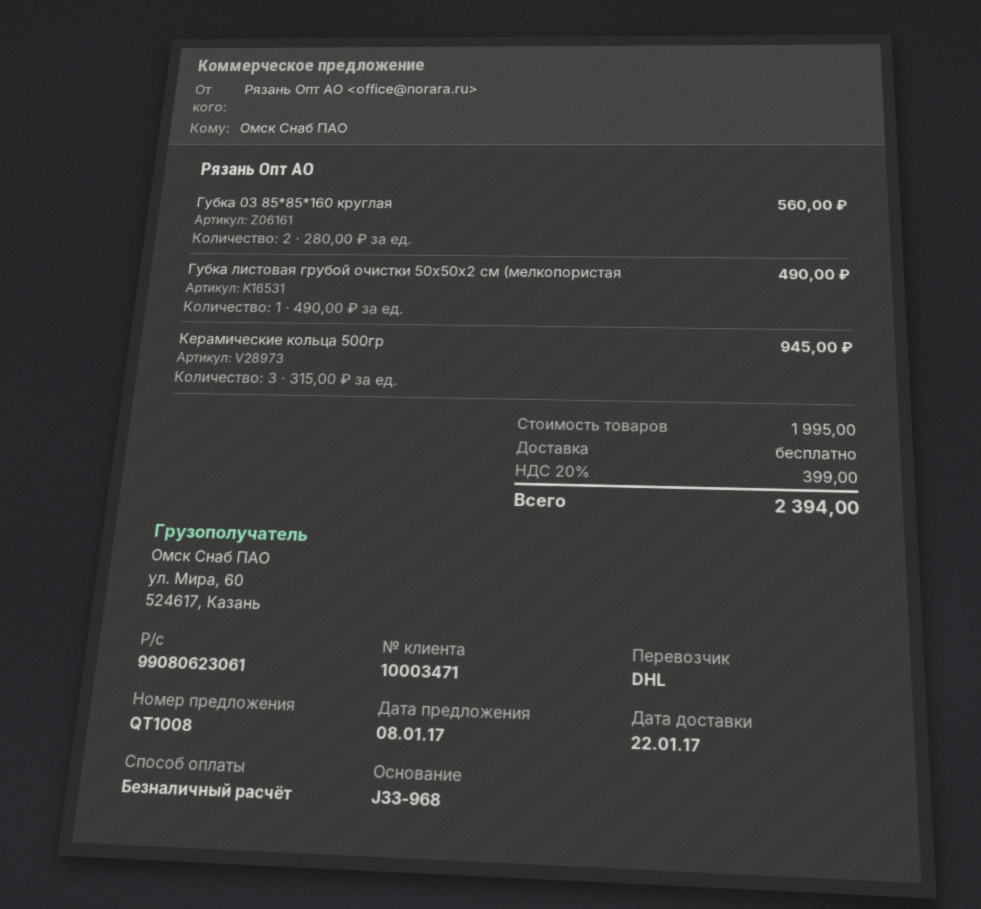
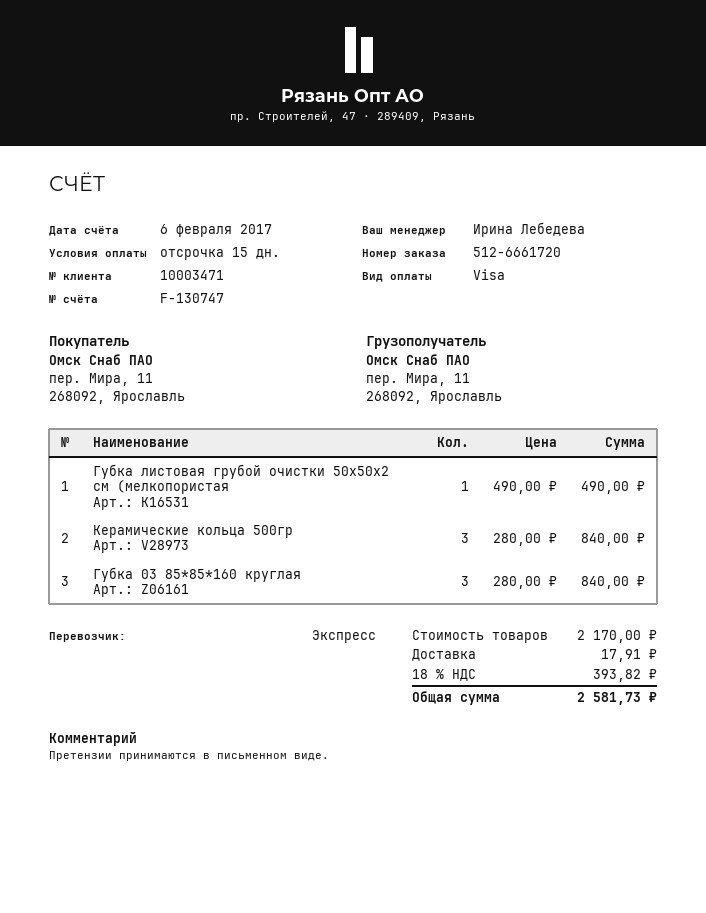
payment method: bank transfer -> Visa
shipping method: DHL -> express
ship to: ул. Мира, 60, 524617, Казань -> пер. Мира, 11, 268092, Ярославль
Губка 03 85*85*160 круглая: 2 x 280.00 = 560.00 -> 3 x 280.00 = 840.00
Керамические кольца 500гр: 3 x 315.00 = 945.00 -> 3 x 280.00 = 840.00
subtotal: 1995.00 -> 2170.00
shipping: 0.00 -> 17.91
tax: 20% = 399.00 -> 18% = 393.82
total: 2394.00 -> 2581.73

